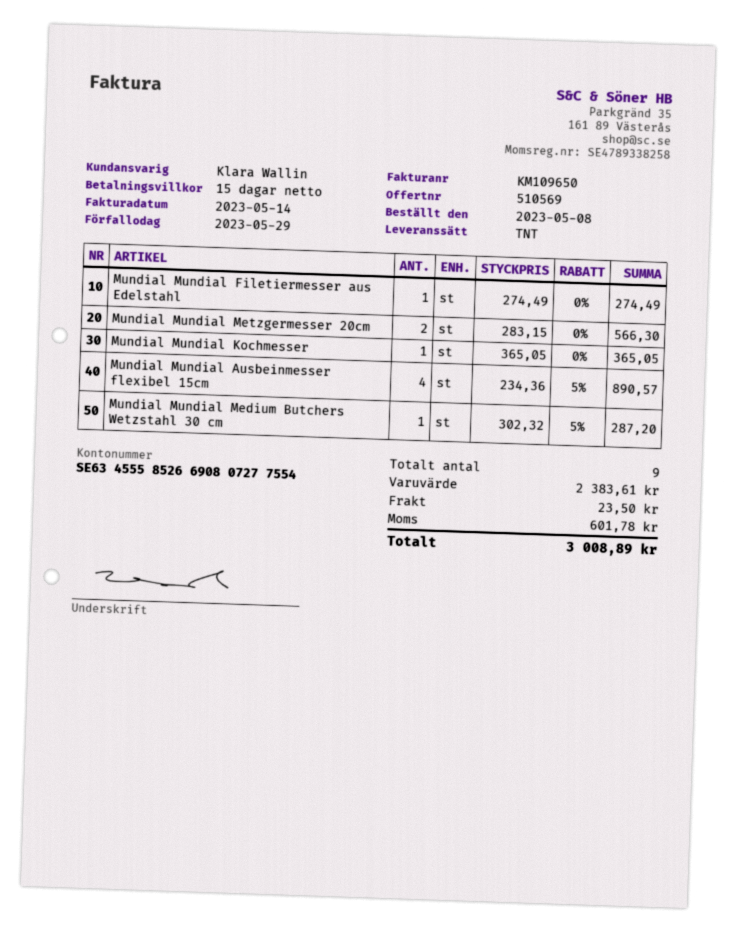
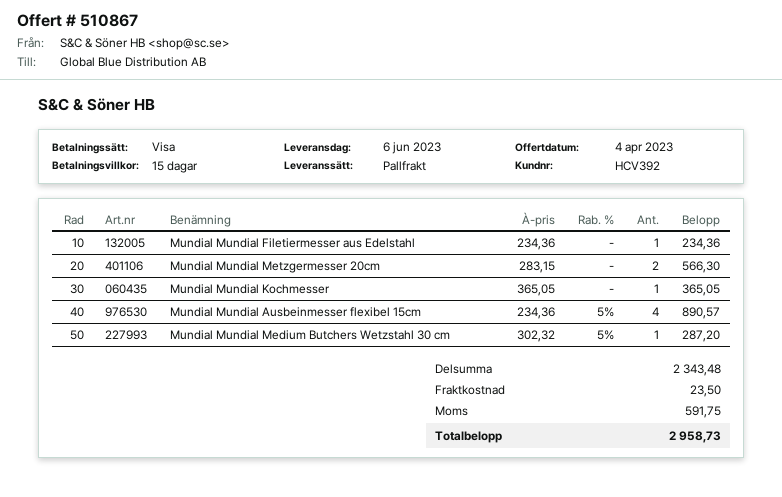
quote number: 510569 -> 510867
shipping method: TNT -> pallet freight
Mundial Mundial Filetiermesser aus Edelstahl: 1 x 274.49 = 274.49 -> 1 x 234.36 = 234.36
subtotal: 2383.61 -> 2343.48
tax: 601.78 -> 591.75
total: 3008.89 -> 2958.73

